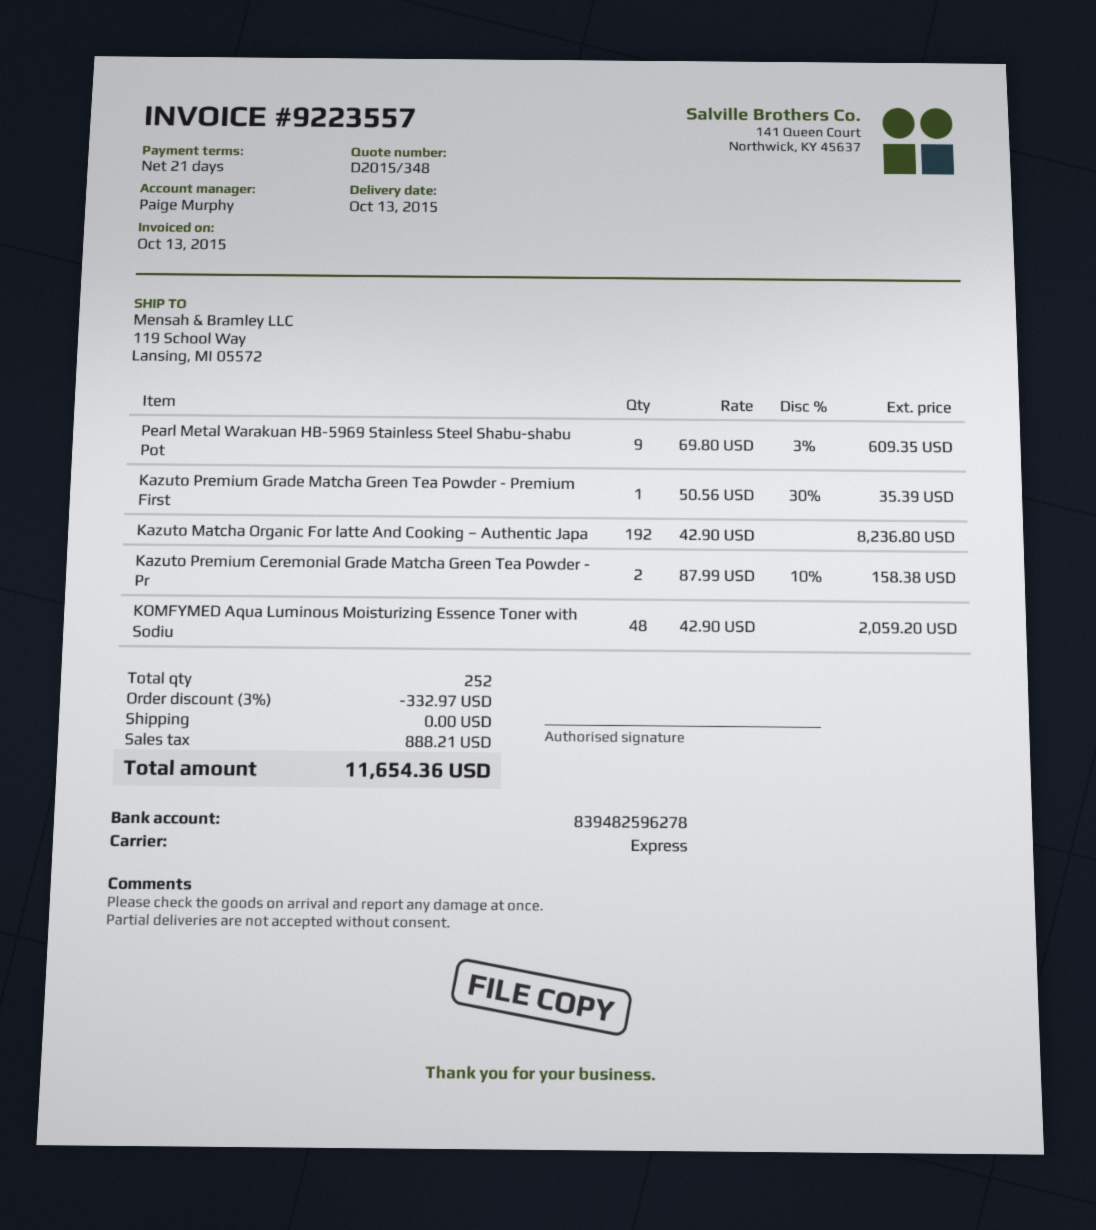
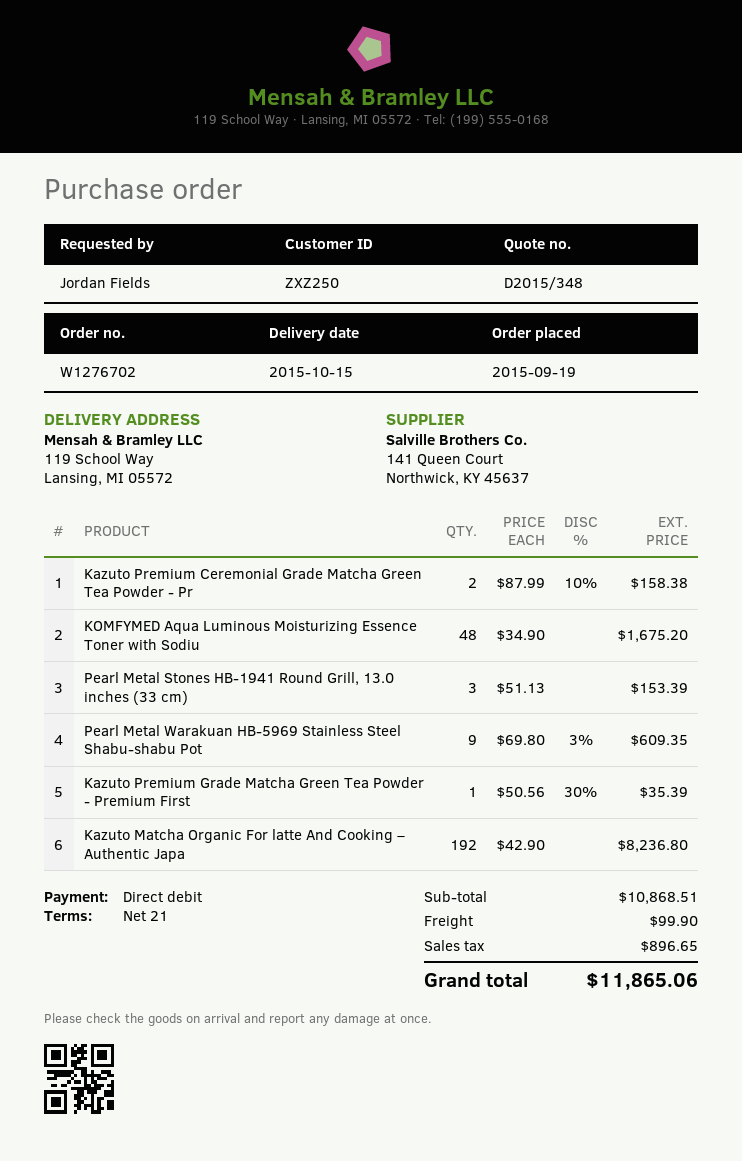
delivery date: 2015-10-13 -> 2015-10-15
KOMFYMED Aqua Luminous Moisturizing Essence Toner with Sodiu: 48 x 42.90 = 2059.20 -> 48 x 34.90 = 1675.20
Pearl Metal Stones HB-1941 Round Grill, 13.0 inches (33 cm): none -> 3 x 51.13 = 153.39
discount: 3% = 332.97 -> none
shipping: 0.00 -> 99.90
tax: 888.21 -> 896.65
total: 11654.36 -> 11865.06

